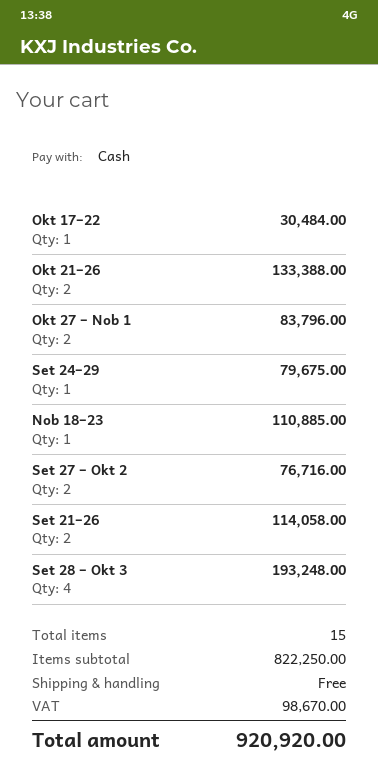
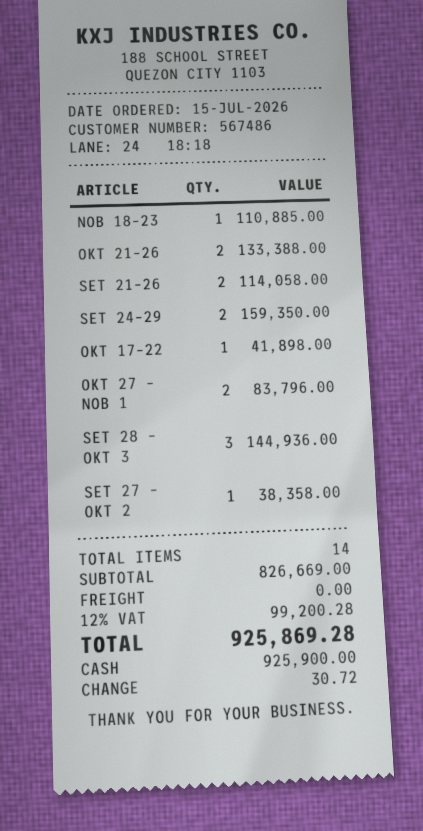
Okt 17–22: 1 for 30484.00 -> 1 for 41898.00
Set 24–29: 1 for 79675.00 -> 2 for 159350.00
Set 27 – Okt 2: 2 for 76716.00 -> 1 for 38358.00
Set 28 – Okt 3: 4 for 193248.00 -> 3 for 144936.00
total quantity: 15 -> 14
subtotal: 822250.00 -> 826669.00
tax: 98670.00 -> 99200.28
total: 920920.00 -> 925869.28

